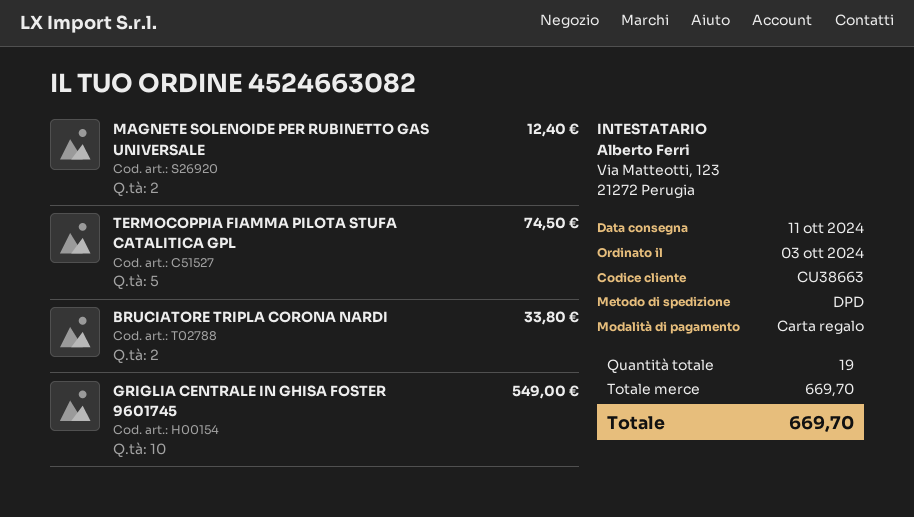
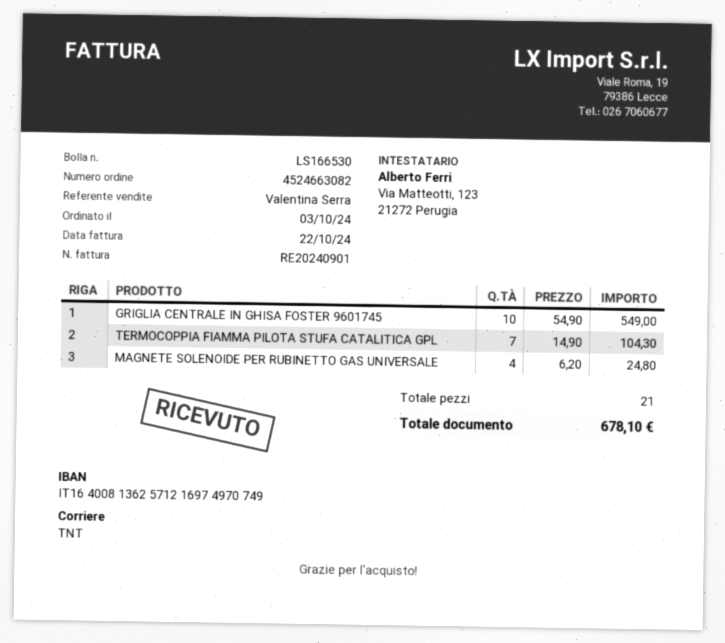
shipping method: DPD -> TNT
MAGNETE SOLENOIDE PER RUBINETTO GAS UNIVERSALE: 2 for 12.40 -> 4 for 24.80
TERMOCOPPIA FIAMMA PILOTA STUFA CATALITICA GPL: 5 for 74.50 -> 7 for 104.30
BRUCIATORE TRIPLA CORONA NARDI: 2 for 33.80 -> none
total quantity: 19 -> 21
total: 669.70 -> 678.10

